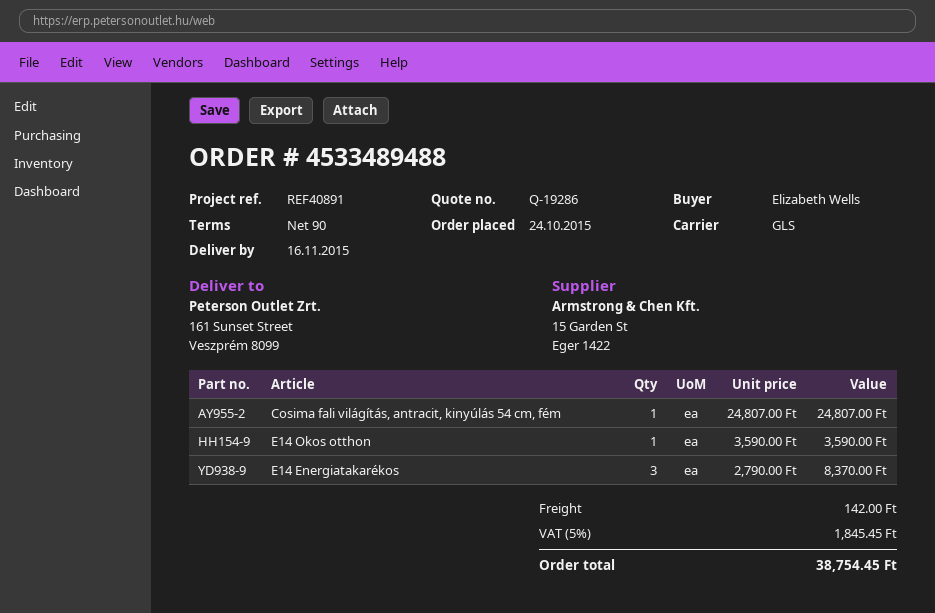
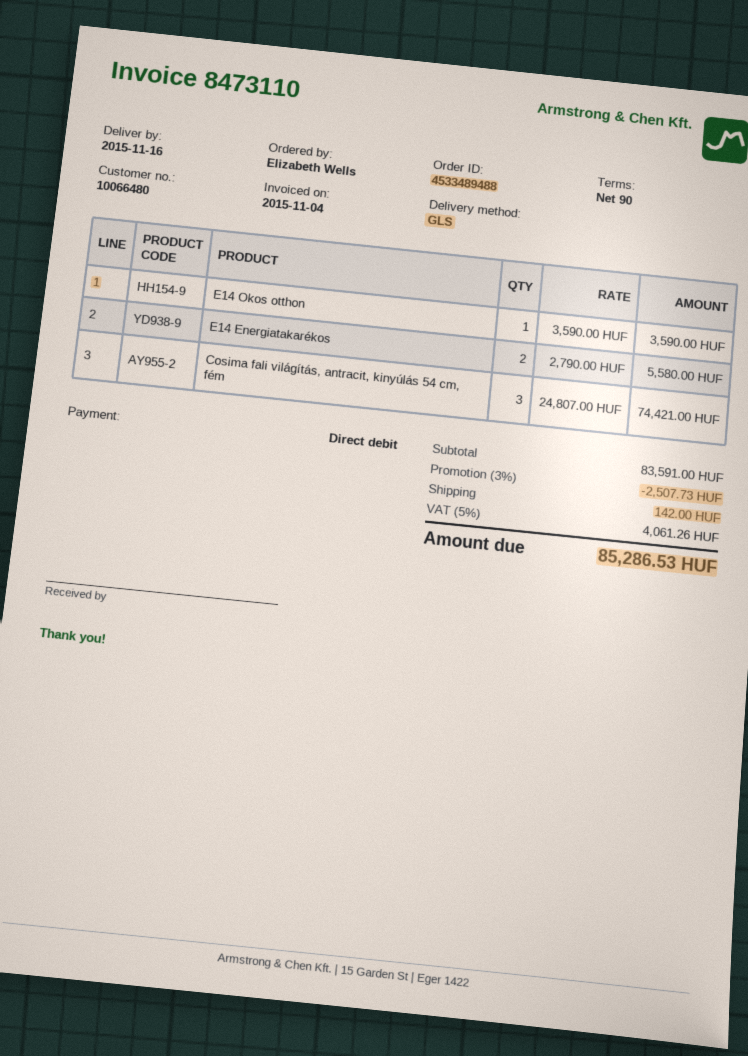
Cosima fali világítás, antracit, kinyúlás 54 cm, fém: 1 x 24807.00 = 24807.00 -> 3 x 24807.00 = 74421.00
E14 Energiatakarékos: 3 x 2790.00 = 8370.00 -> 2 x 2790.00 = 5580.00
discount: none -> 3% = 2507.73
tax: 5% = 1845.45 -> 5% = 4061.26
total: 38754.45 -> 85286.53

